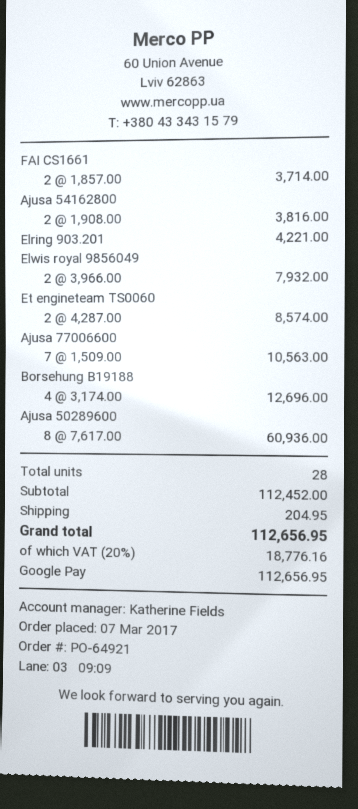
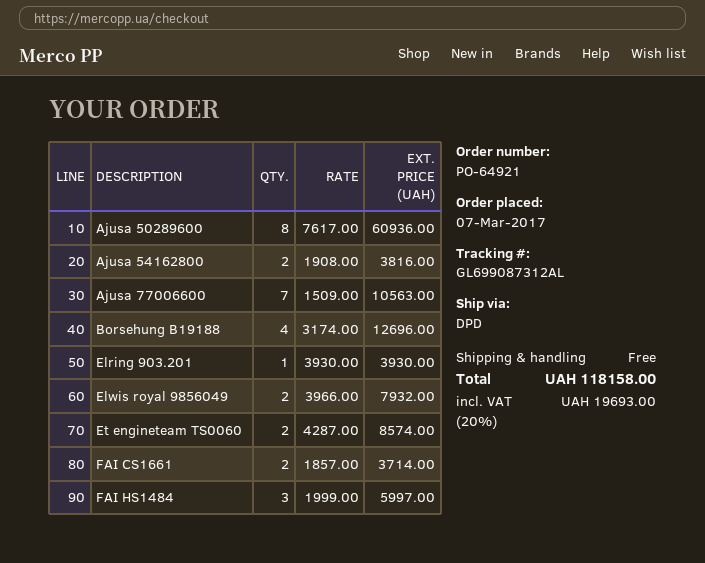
Elring 903.201: 1 x 4221.00 = 4221.00 -> 1 x 3930.00 = 3930.00
FAI HS1484: none -> 3 x 1999.00 = 5997.00
shipping: 204.95 -> 0.00
tax: 20% = 18776.16 -> 20% = 19693.00
total: 112656.95 -> 118158.00

